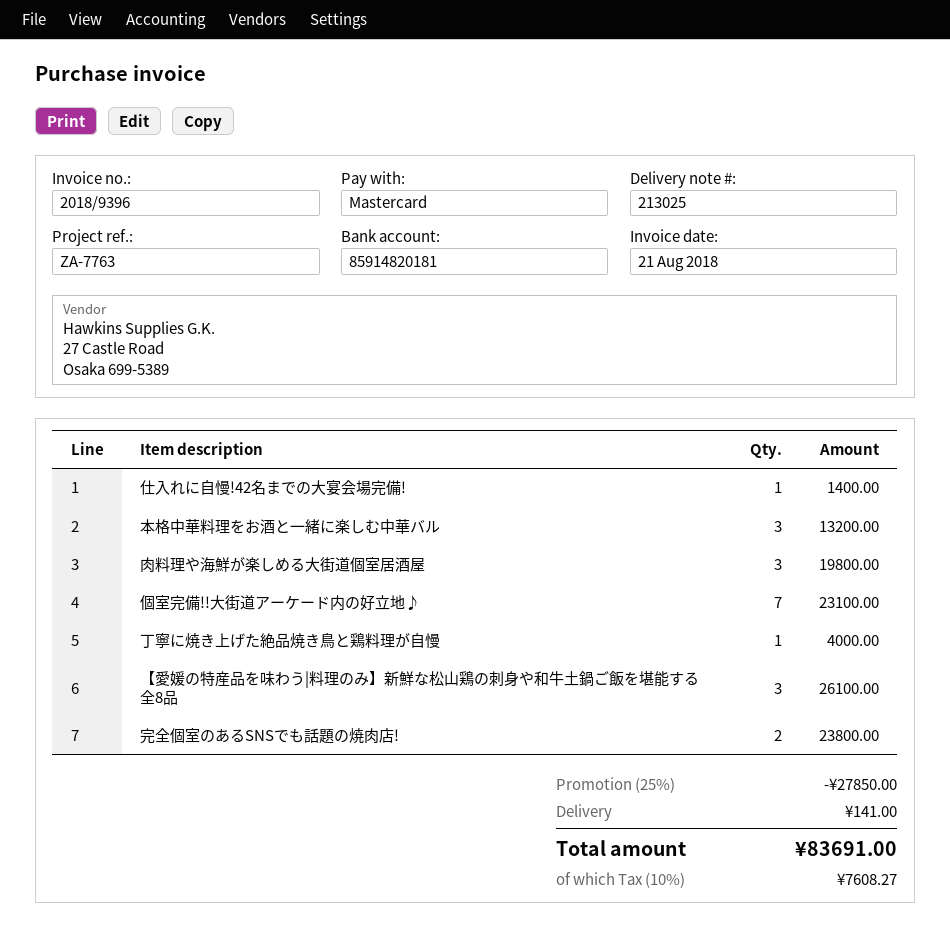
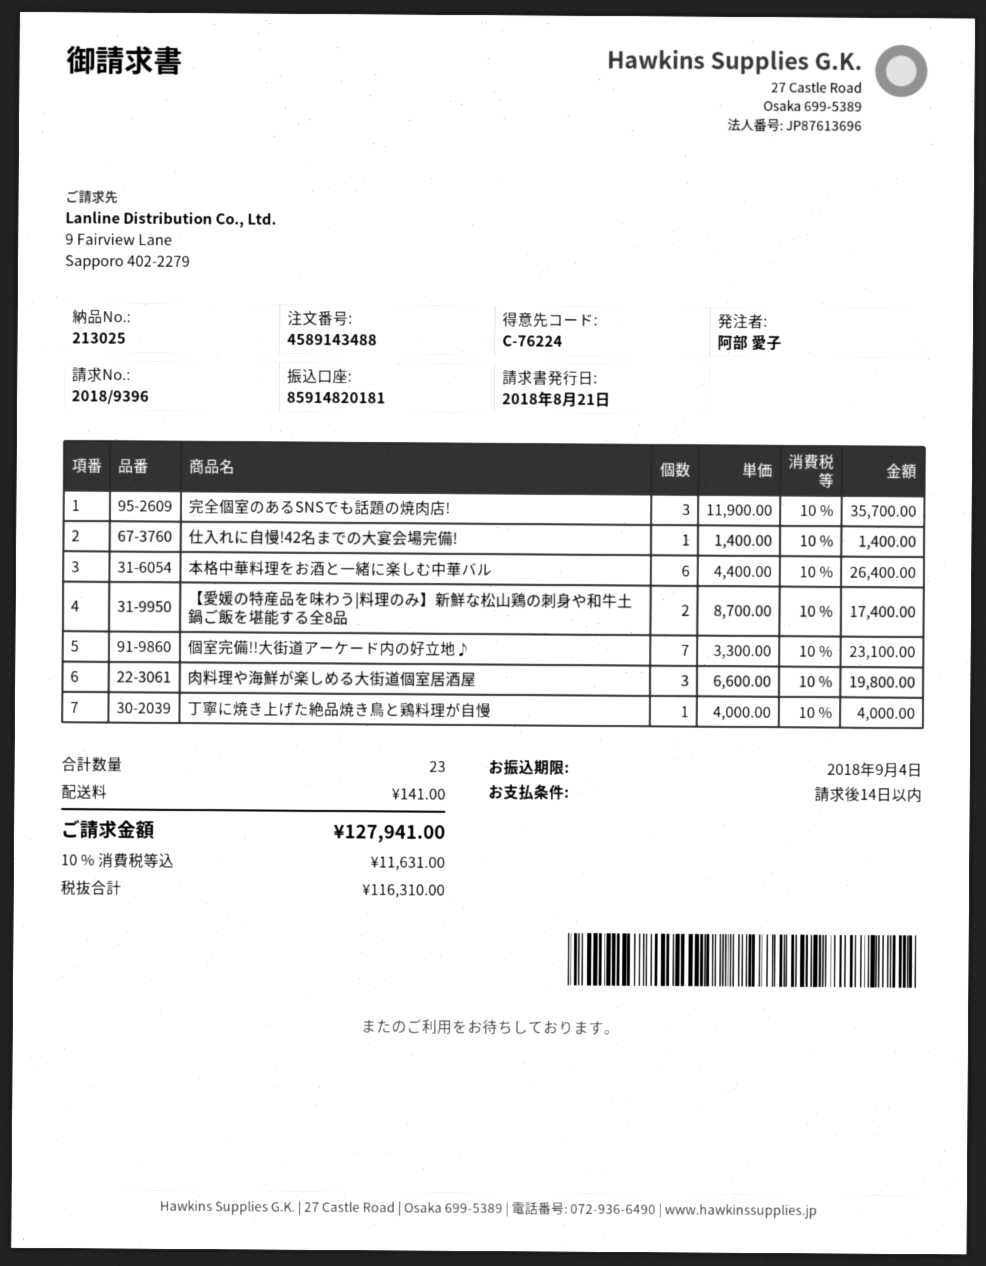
本格中華料理をお酒と一緒に楽しむ中華バル: 3 for 13200.00 -> 6 for 26400.00
【愛媛の特産品を味わう|料理のみ】新鮮な松山鶏の刺身や和牛土鍋ご飯を堪能する全8品: 3 for 26100.00 -> 2 for 17400.00
完全個室のあるSNSでも話題の焼肉店!: 2 for 23800.00 -> 3 for 35700.00
discount: 25% = 27850.00 -> none
tax: 10% = 7608.27 -> 10% = 11631.00
total: 83691.00 -> 127941.00

